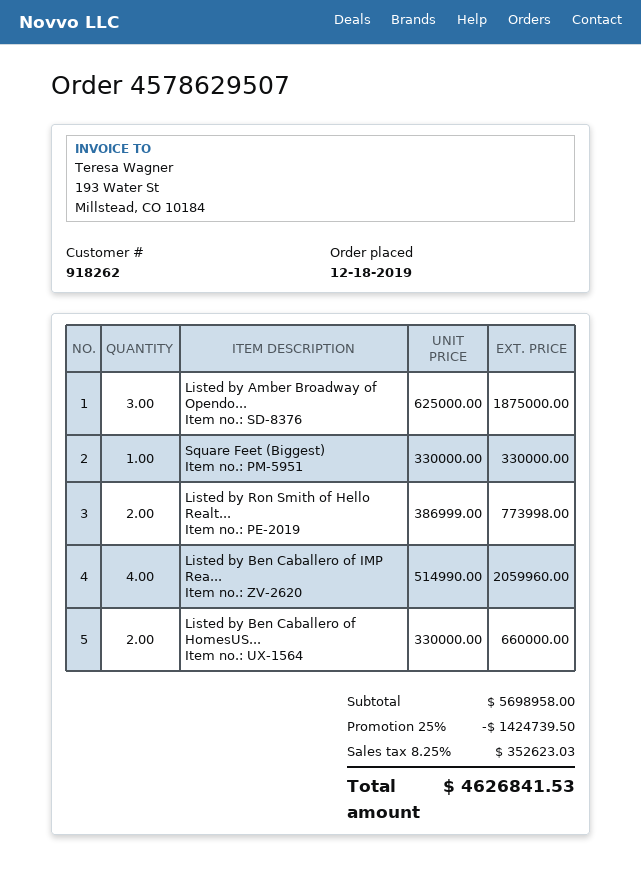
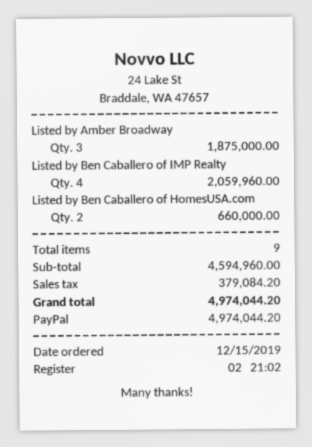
order date: 2019-12-18 -> 2019-12-15
Square Feet (Biggest): 1 for 330000.00 -> none
Listed by Ron Smith of Hello Realt...: 2 for 773998.00 -> none
subtotal: 5698958.00 -> 4594960.00
discount: 25% = 1424739.50 -> none
tax: 352623.03 -> 379084.20
total: 4626841.53 -> 4974044.20

